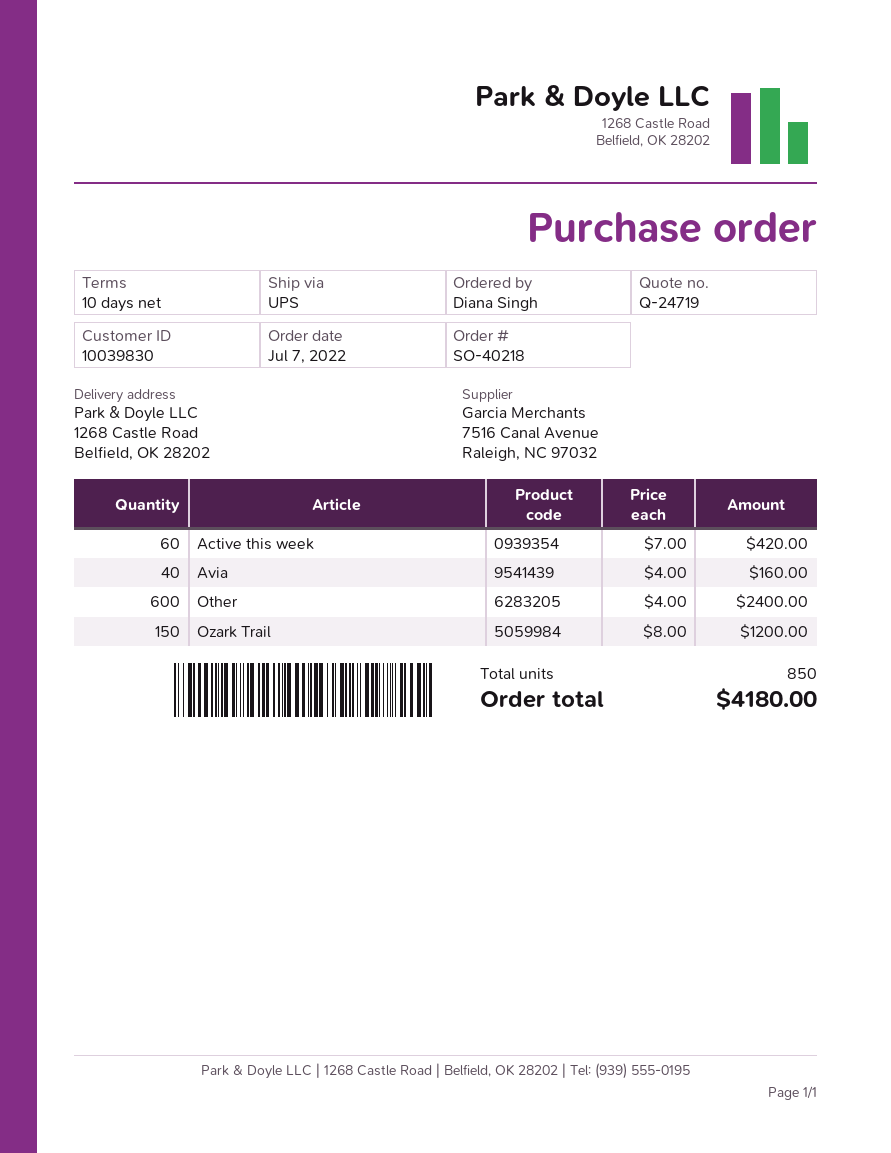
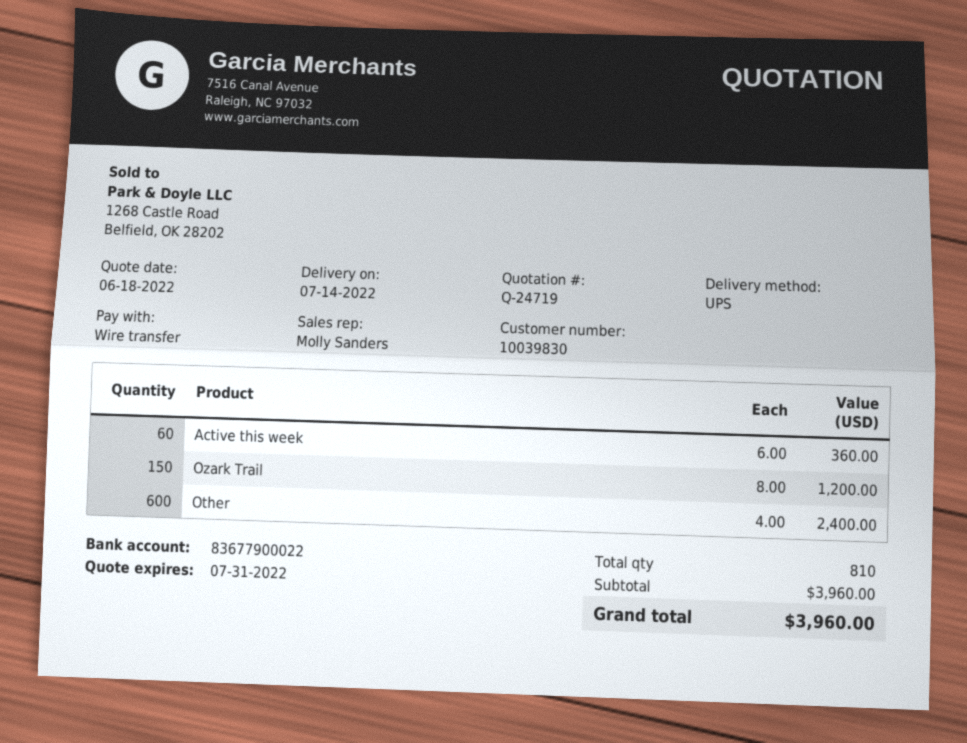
Active this week: 60 x 7.00 = 420.00 -> 60 x 6.00 = 360.00
Avia: 40 x 4.00 = 160.00 -> none
total quantity: 850 -> 810
total: 4180.00 -> 3960.00

